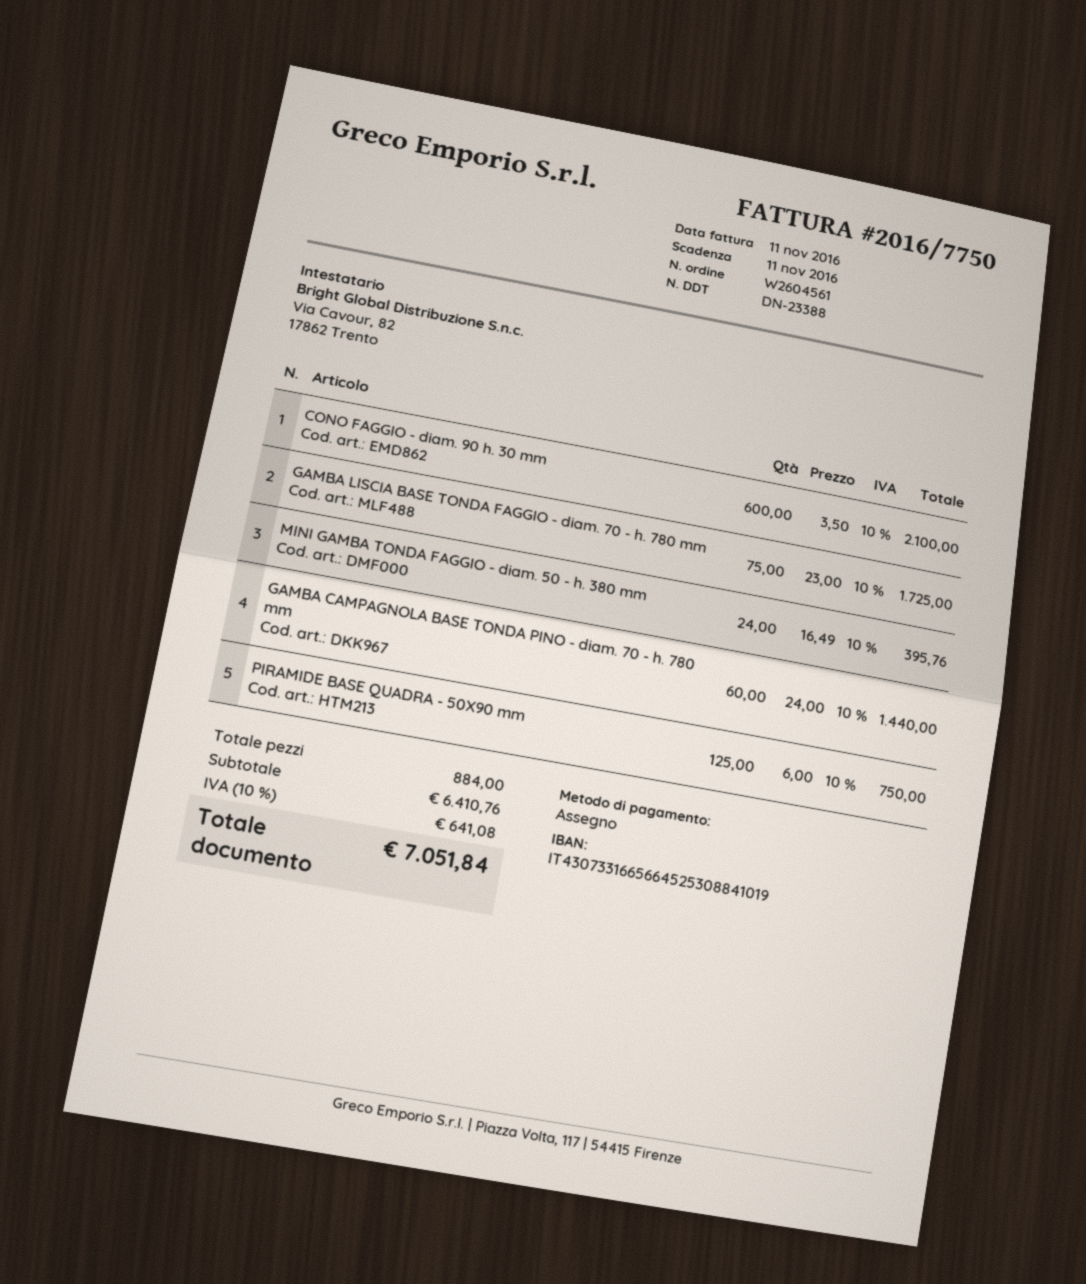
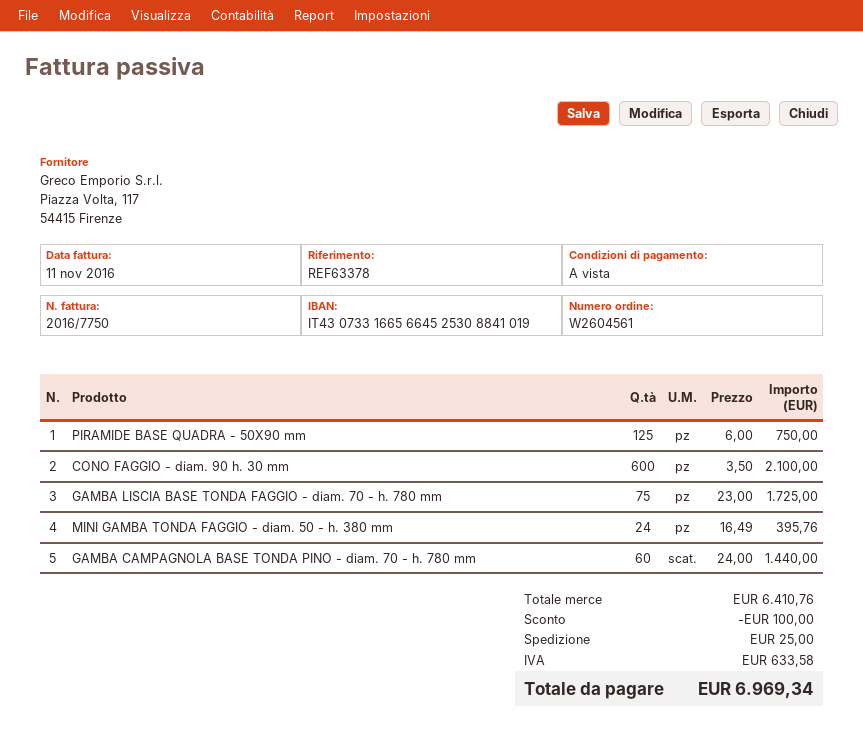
discount: none -> 100.00
shipping: none -> 25.00
tax: 641.08 -> 633.58
total: 7051.84 -> 6969.34

